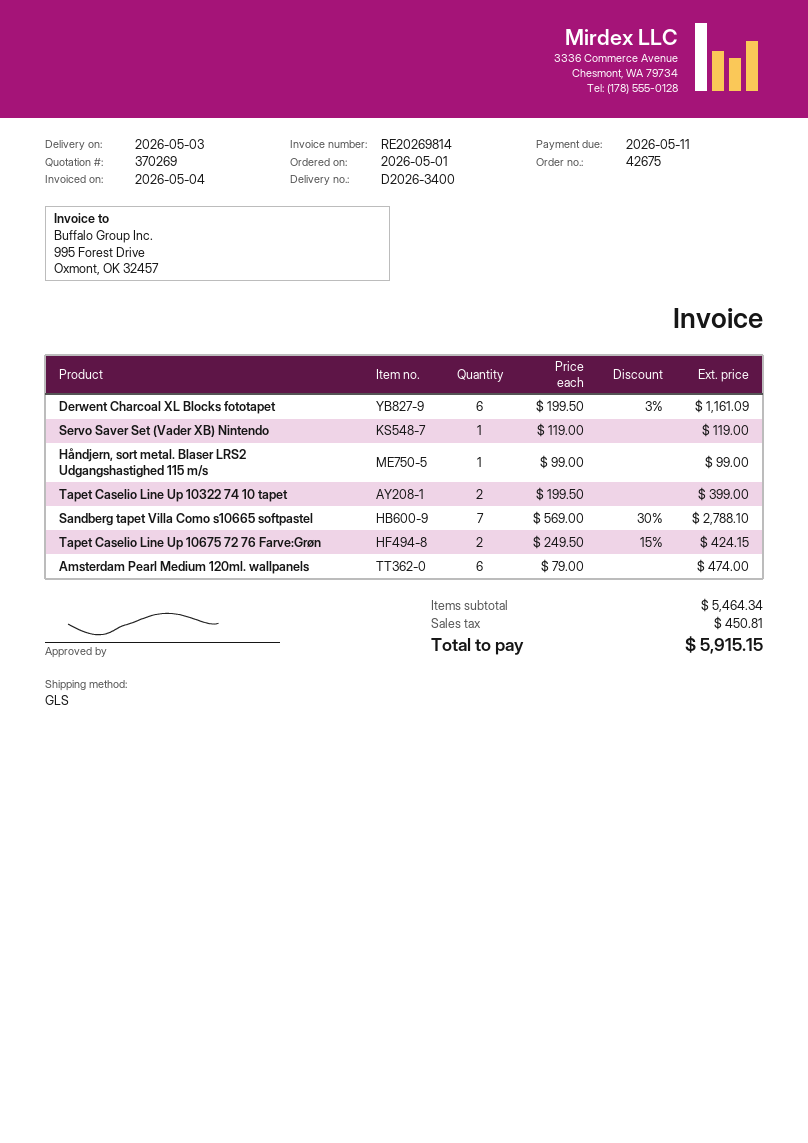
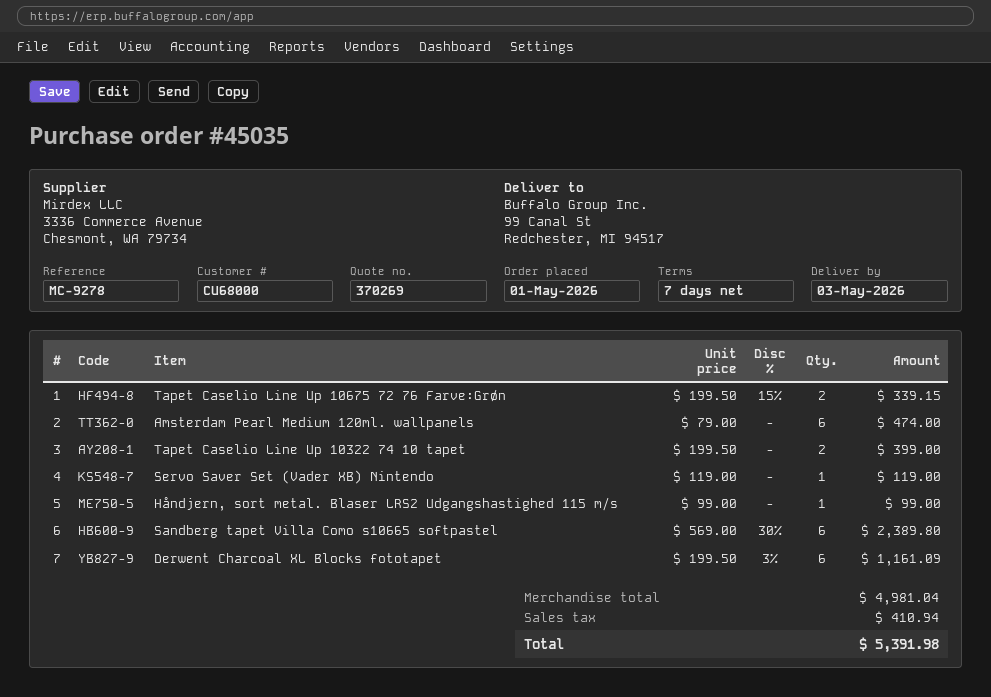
order number: 42675 -> 45035
Sandberg tapet Villa Como s10665 softpastel: 7 x 569.00 - 30% = 2788.10 -> 6 x 569.00 - 30% = 2389.80
Tapet Caselio Line Up 10675 72 76 Farve:Grøn: 2 x 249.50 - 15% = 424.15 -> 2 x 199.50 - 15% = 339.15
subtotal: 5464.34 -> 4981.04
tax: 450.81 -> 410.94
total: 5915.15 -> 5391.98

